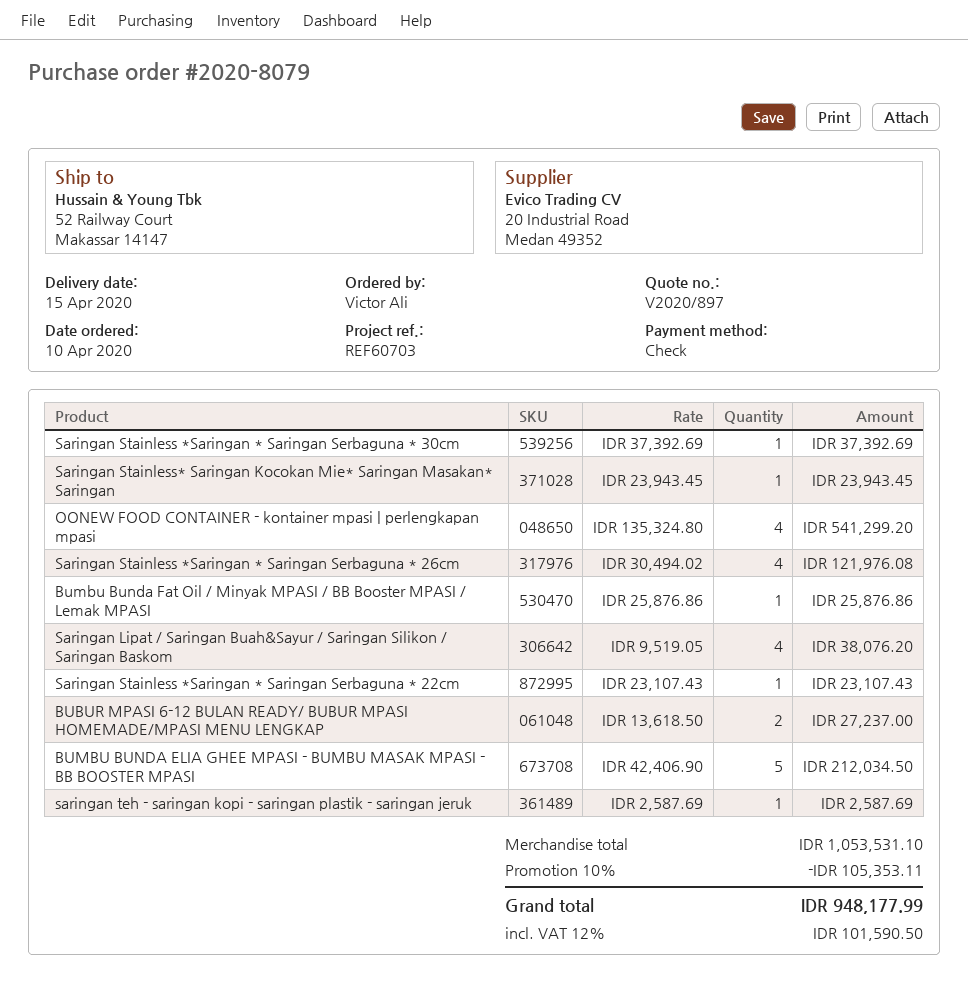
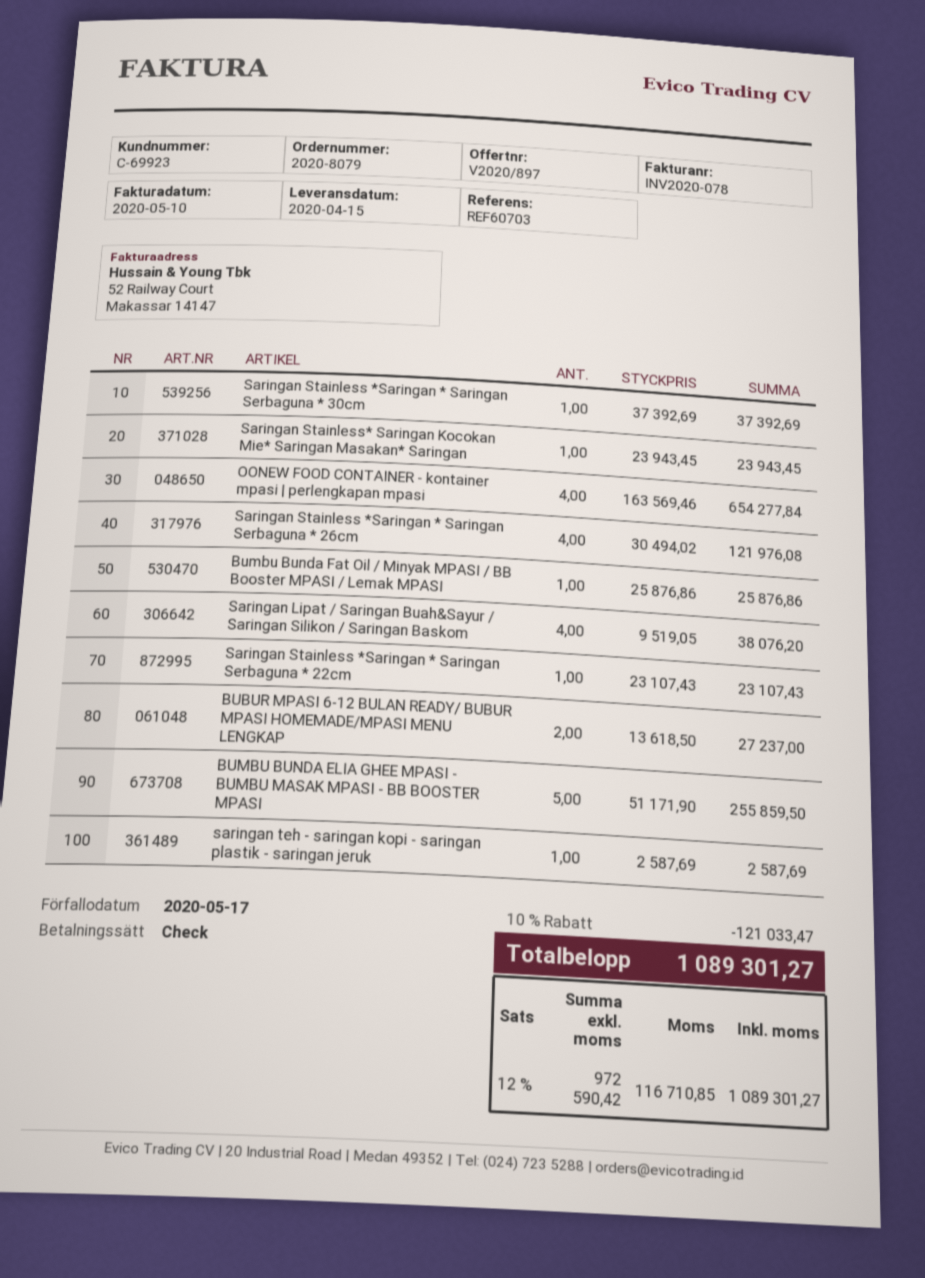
OONEW FOOD CONTAINER - kontainer mpasi | perlengkapan mpasi: 4 x 135324.80 = 541299.20 -> 4 x 163569.46 = 654277.84
BUMBU BUNDA ELIA GHEE MPASI - BUMBU MASAK MPASI - BB BOOSTER MPASI: 5 x 42406.90 = 212034.50 -> 5 x 51171.90 = 255859.50
discount: 10% = 105353.11 -> 10% = 121033.47
tax: 12% = 101590.50 -> 12% = 116710.85
total: 948177.99 -> 1089301.27

